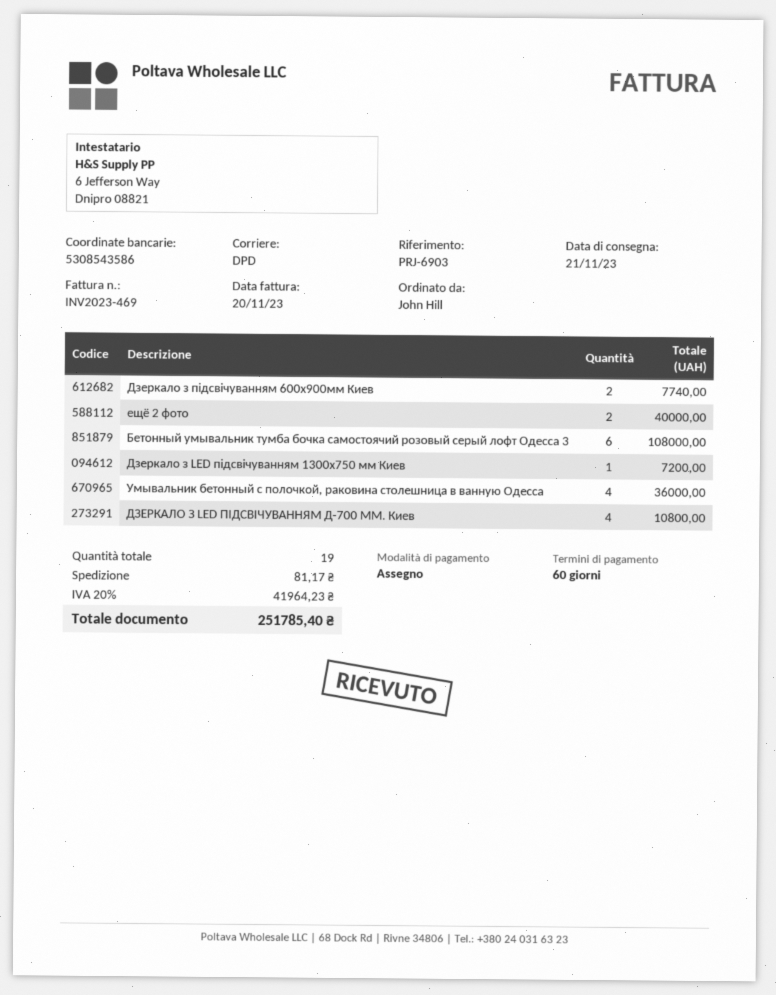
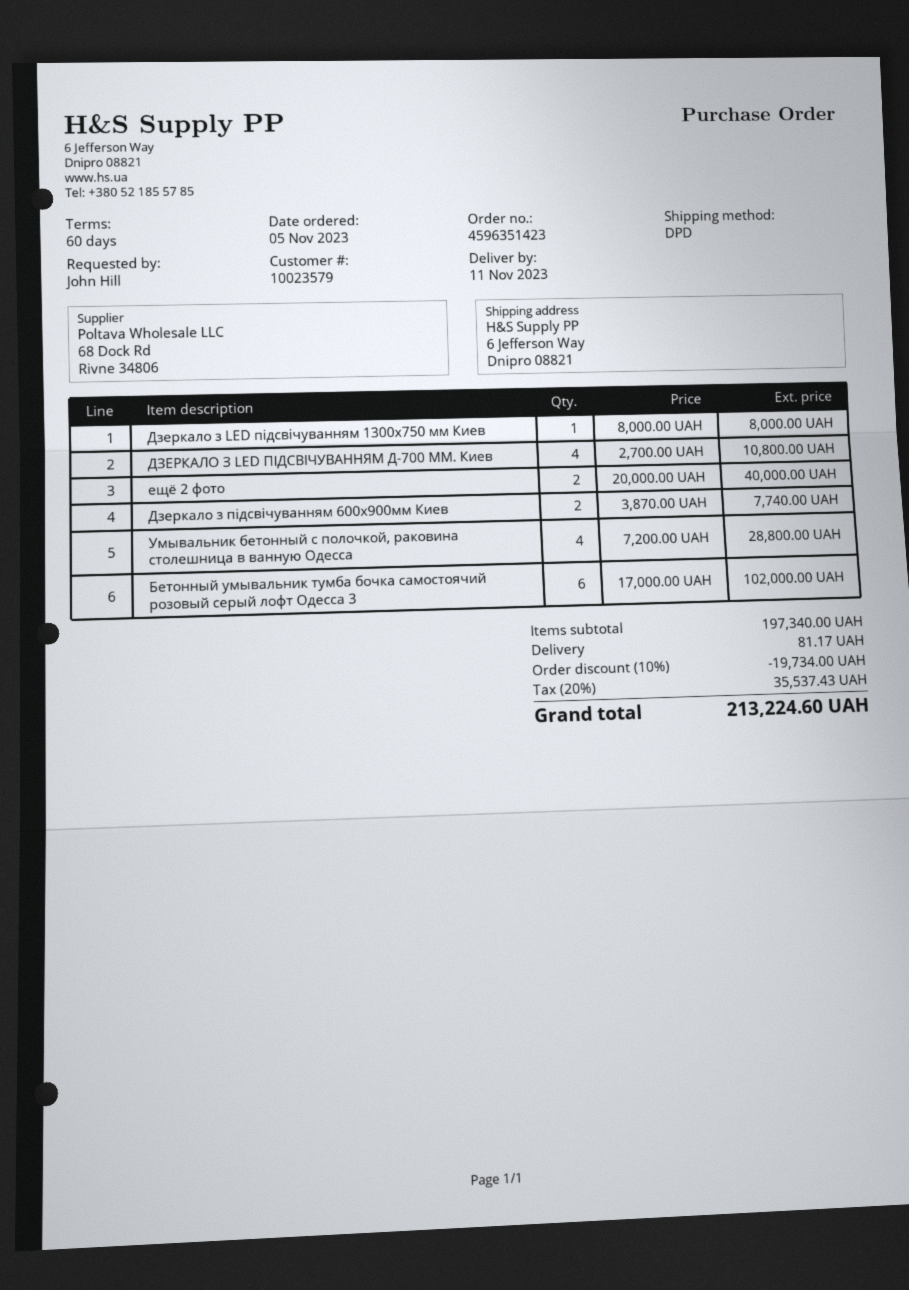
delivery date: 2023-11-21 -> 2023-11-11
Бетонный умывальник тумба бочка самостоячий розовый серый лофт Одесса 3: 6 for 108000.00 -> 6 for 102000.00
Дзеркало з LED підсвічуванням 1300х750 мм Киев: 1 for 7200.00 -> 1 for 8000.00
Умывальник бетонный с полочкой, раковина столешница в ванную Одесса: 4 for 36000.00 -> 4 for 28800.00
discount: none -> 10% = 19734.00
tax: 20% = 41964.23 -> 20% = 35537.43
total: 251785.40 -> 213224.60

